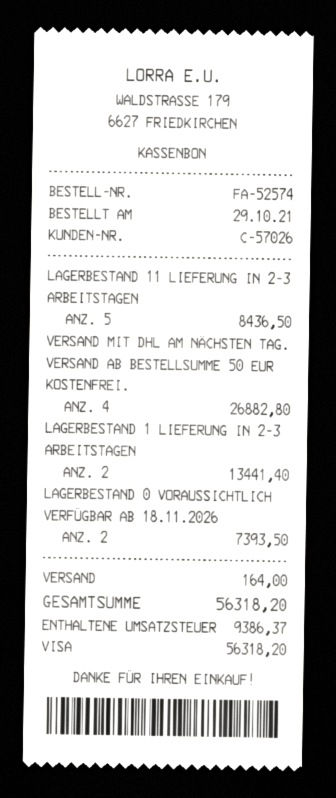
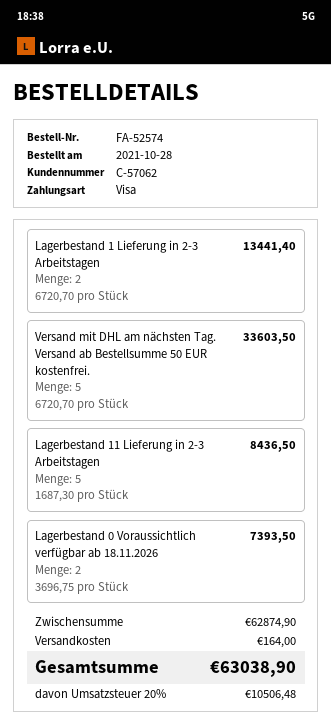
order date: 2021-10-29 -> 2021-10-28
customer number: C-57026 -> C-57062
VERSAND MIT DHL AM NÄCHSTEN TAG. VERSAND AB BESTELLSUMME 50 EUR KOSTENFREI.: 4 for 26882.80 -> 5 for 33603.50
tax: 9386.37 -> 10506.48
total: 56318.20 -> 63038.90

